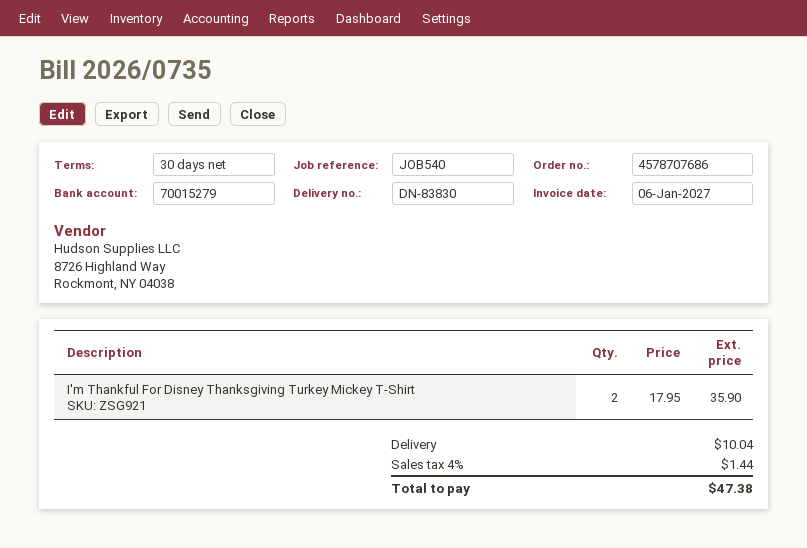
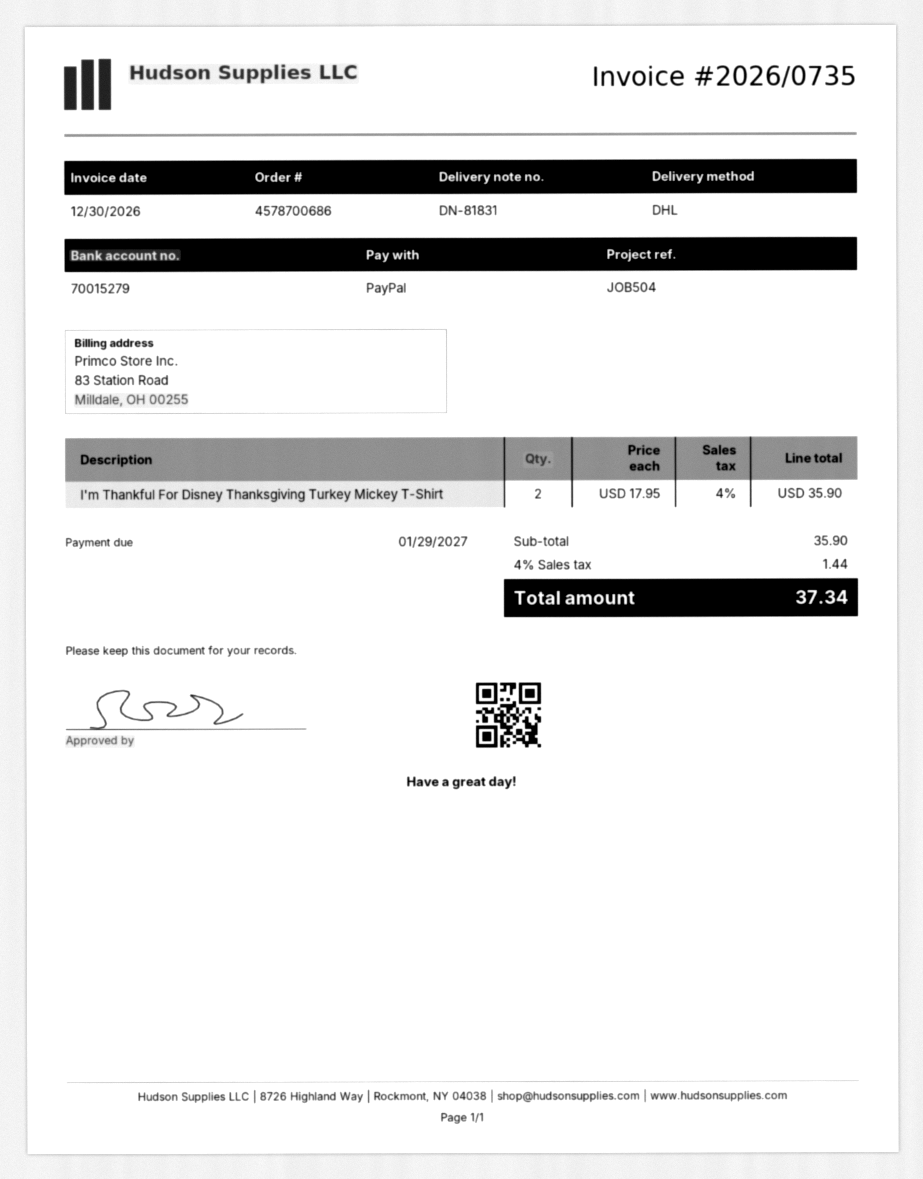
order number: 4578707686 -> 4578700686
delivery note number: DN-83830 -> DN-81831
invoice date: 2027-01-06 -> 2026-12-30
reference: JOB540 -> JOB504
shipping: 10.04 -> none
total: 47.38 -> 37.34

